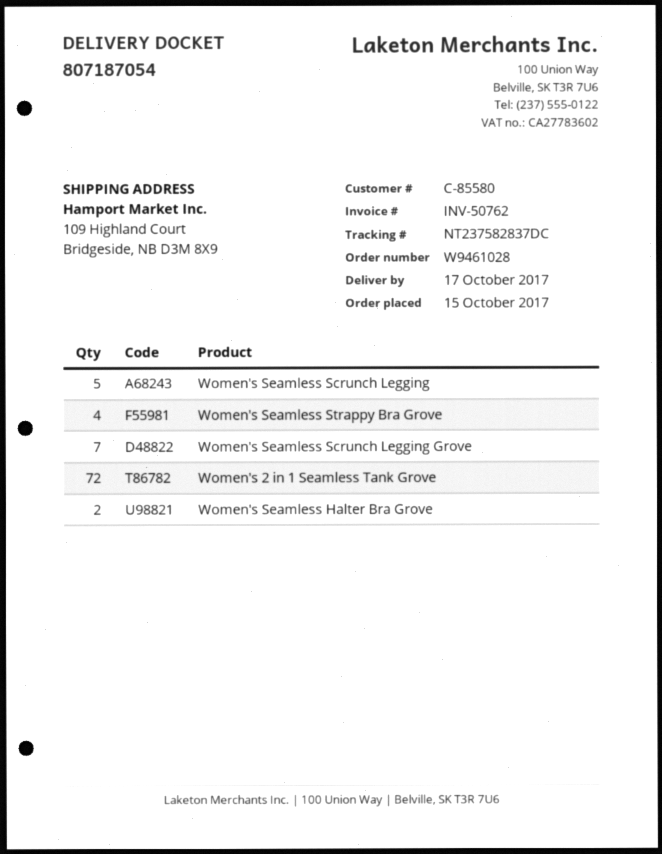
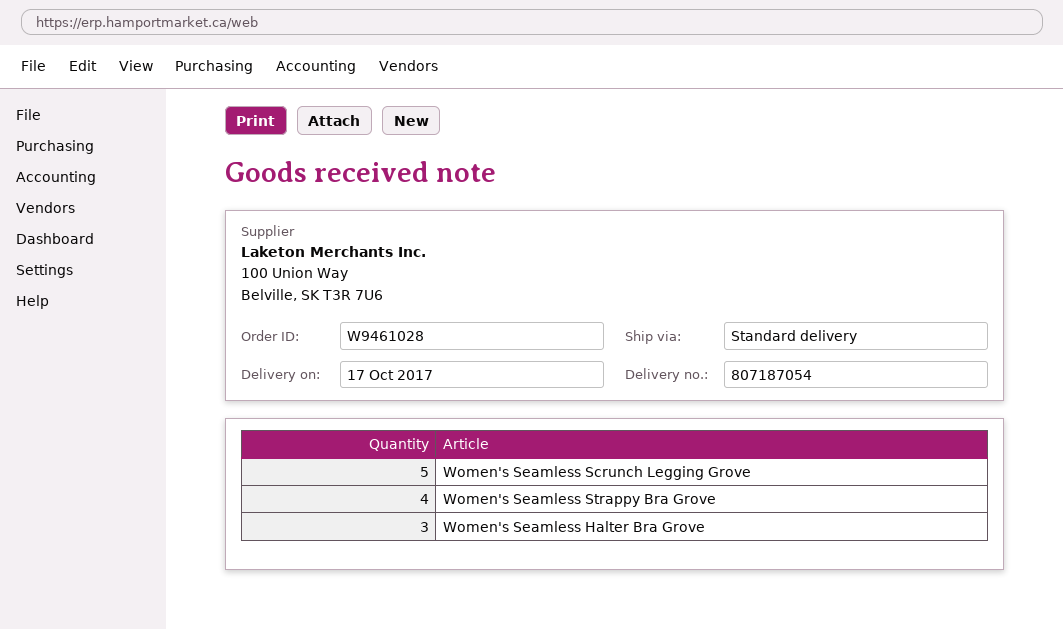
Women's Seamless Scrunch Legging: 5 -> none
Women's Seamless Scrunch Legging Grove: 7 -> 5
Women's 2 in 1 Seamless Tank Grove: 72 -> none
Women's Seamless Halter Bra Grove: 2 -> 3

